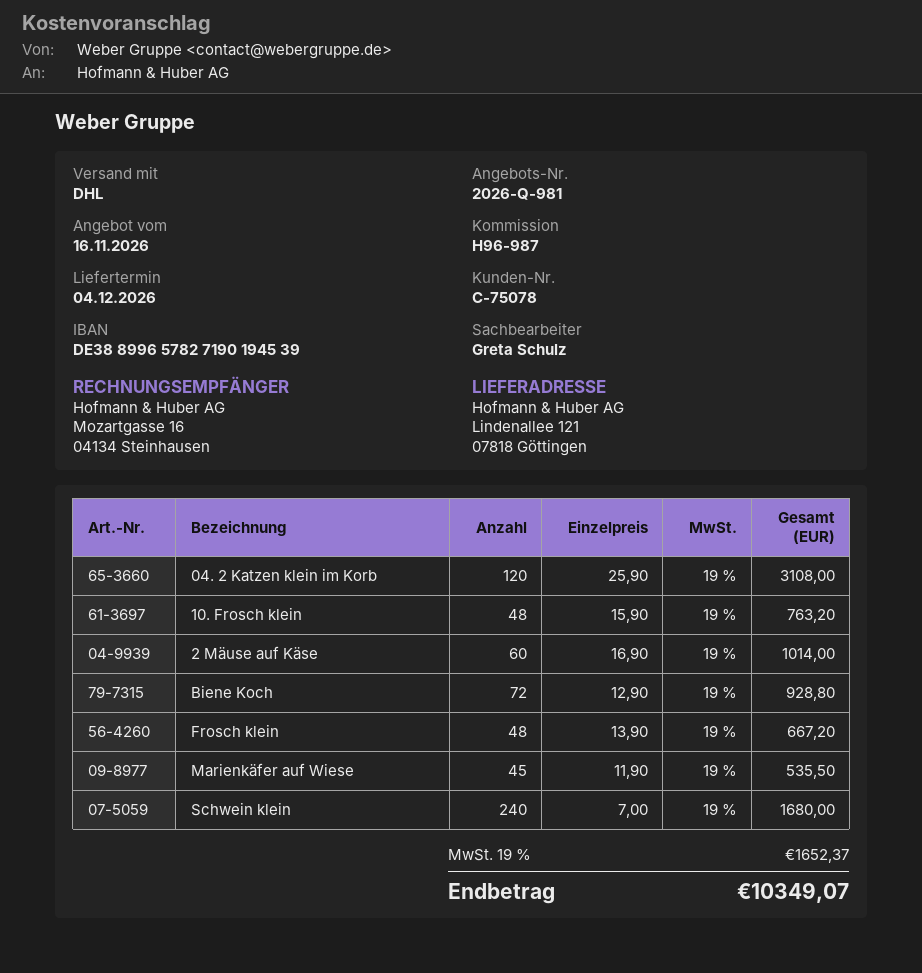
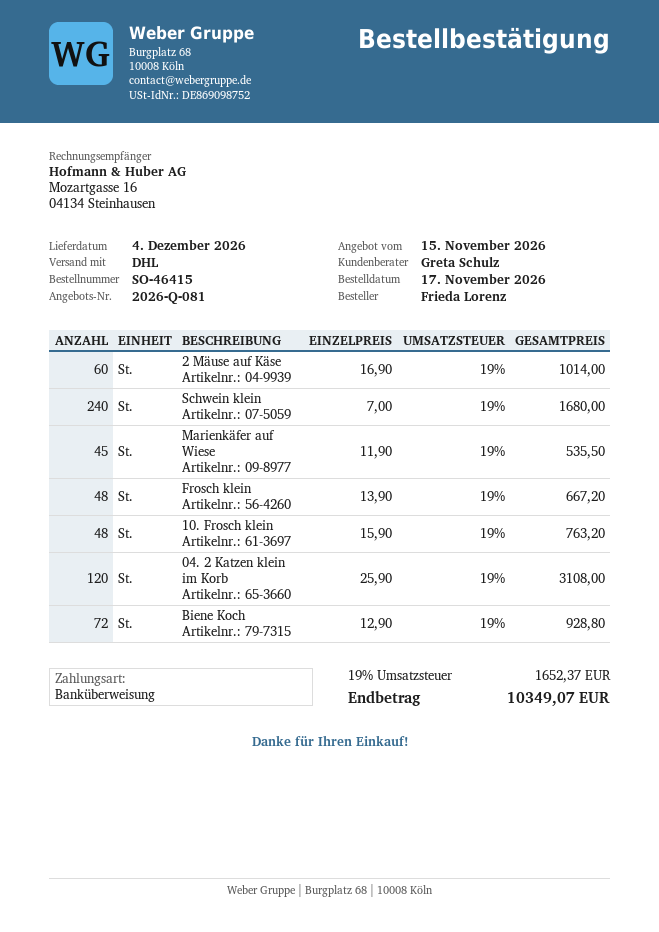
quote number: 2026-Q-981 -> 2026-Q-081
quote date: 2026-11-16 -> 2026-11-15

